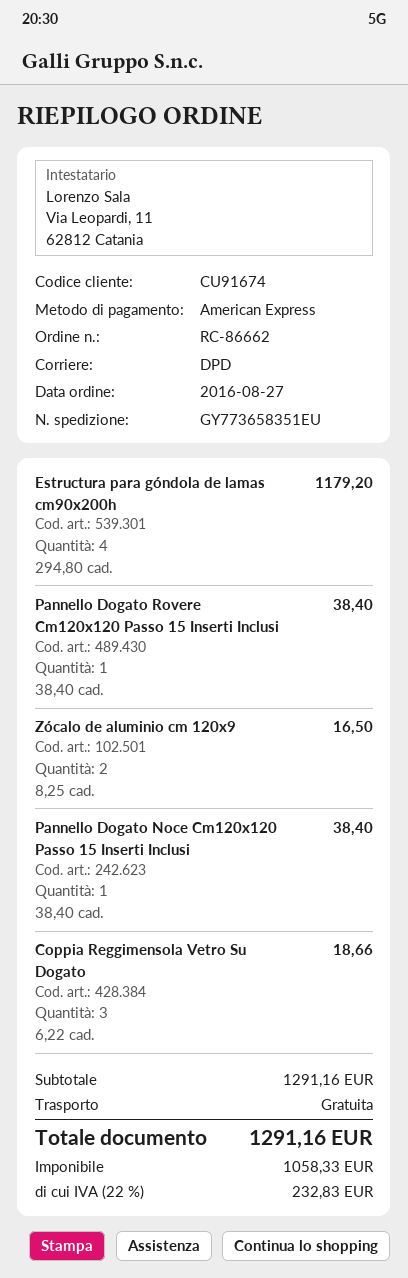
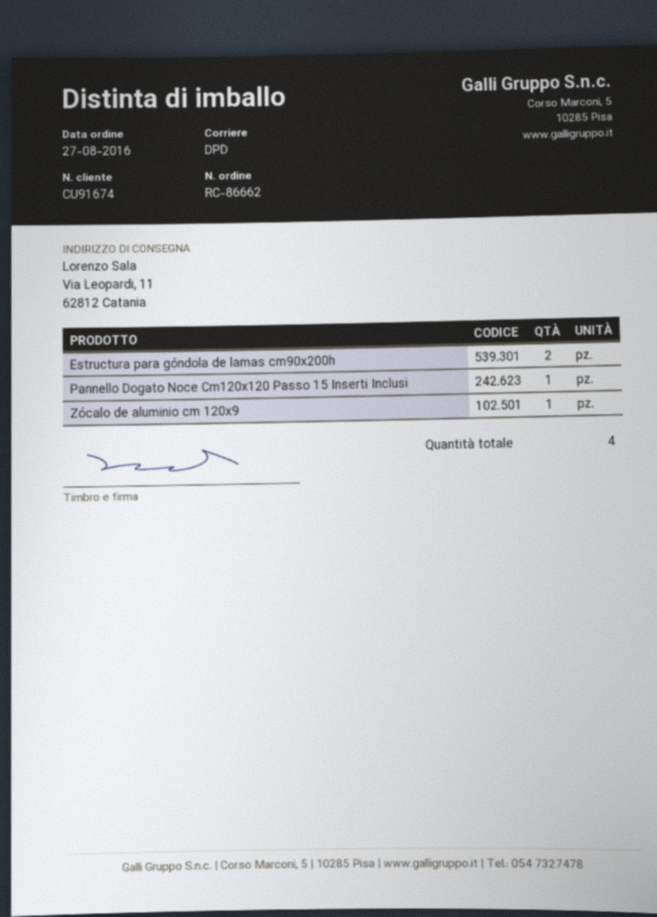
Estructura para góndola de lamas cm90x200h: 4 -> 2
Pannello Dogato Rovere Cm120x120 Passo 15 Inserti Inclusi: 1 -> none
Zócalo de aluminio cm 120x9: 2 -> 1
Coppia Reggimensola Vetro Su Dogato: 3 -> none

